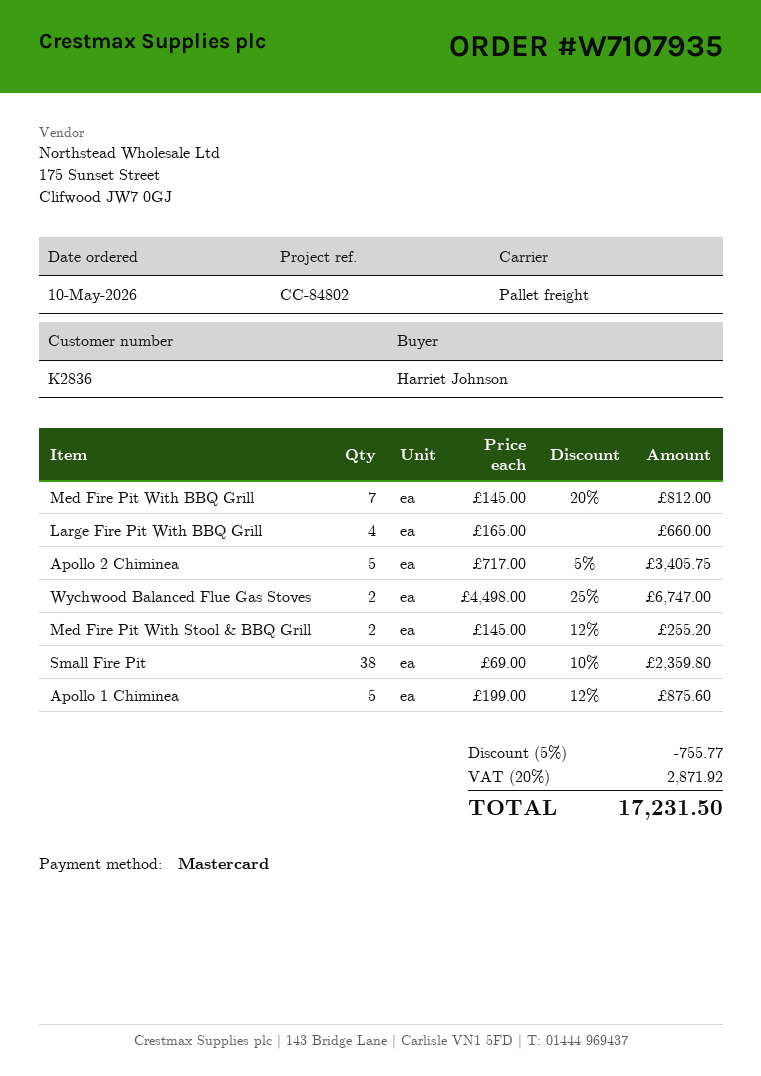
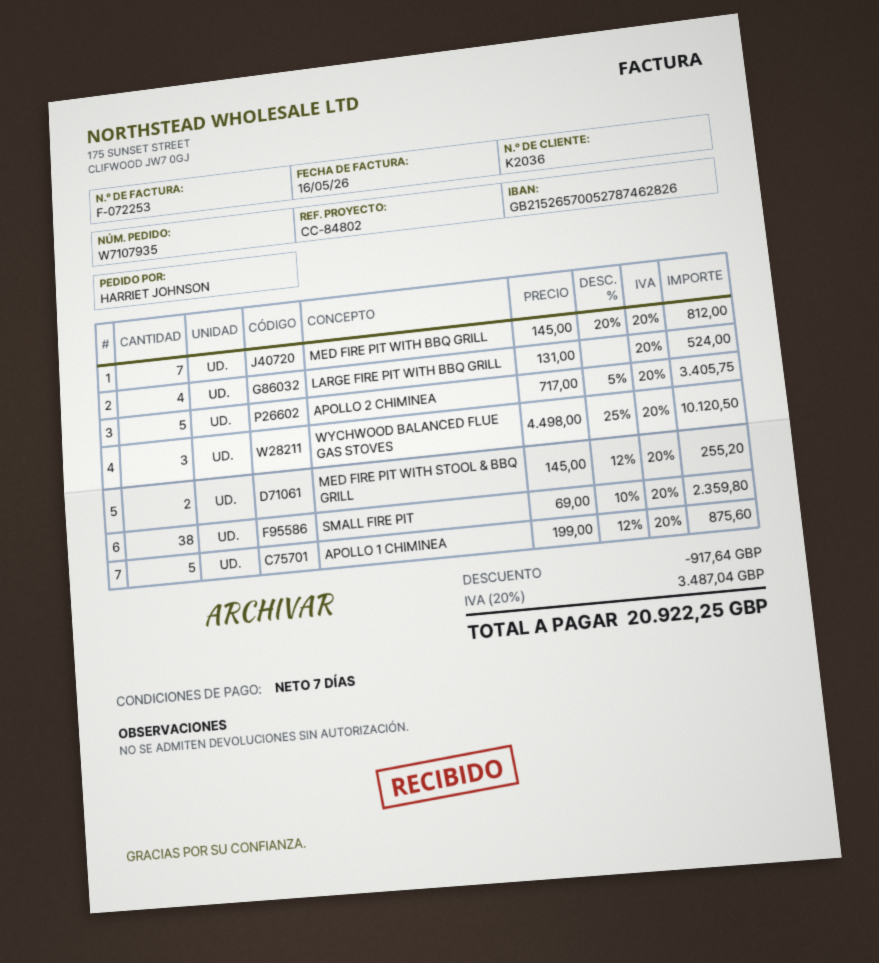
customer number: K2836 -> K2036
Large Fire Pit With BBQ Grill: 4 x 165.00 = 660.00 -> 4 x 131.00 = 524.00
Wychwood Balanced Flue Gas Stoves: 2 x 4498.00 - 25% = 6747.00 -> 3 x 4498.00 - 25% = 10120.50
discount: 755.77 -> 917.64
tax: 20% = 2871.92 -> 20% = 3487.04
total: 17231.50 -> 20922.25

